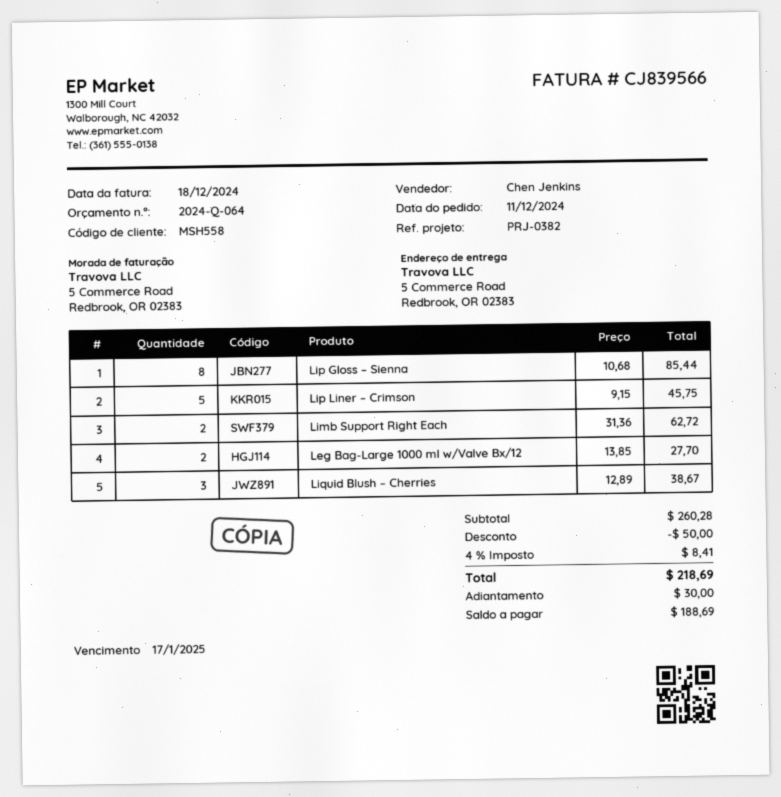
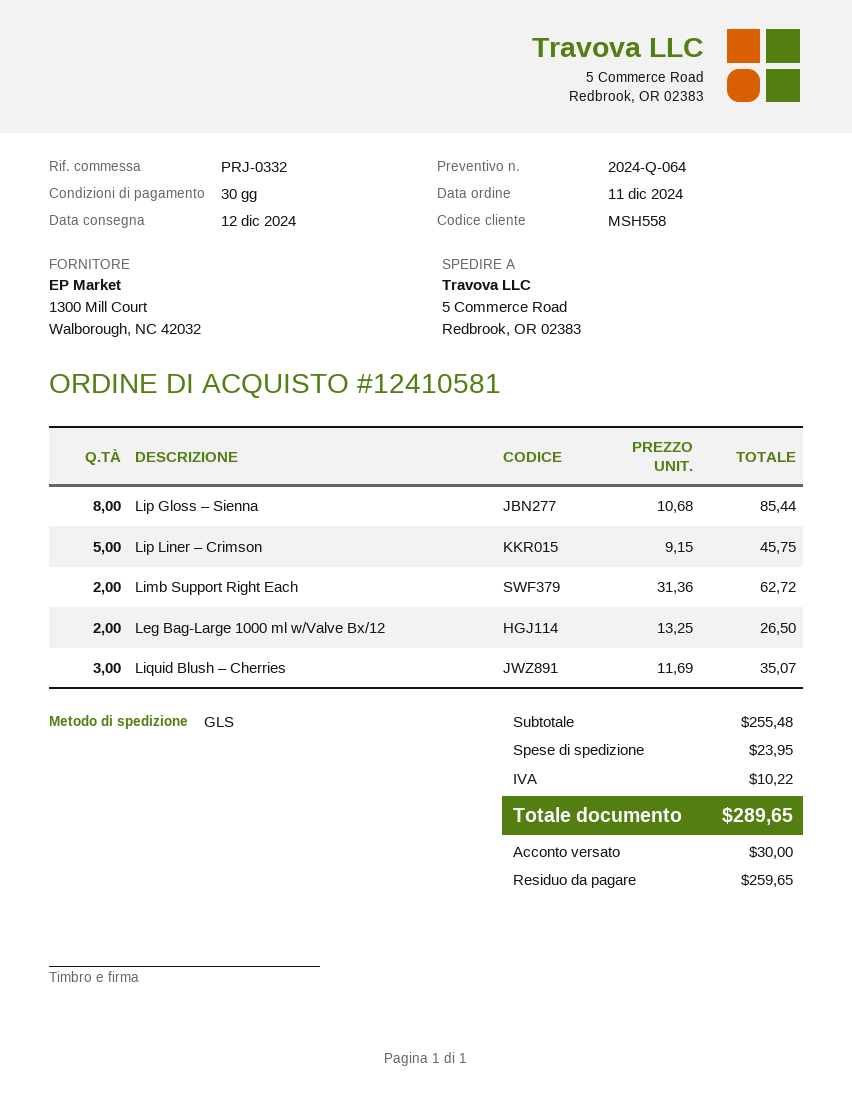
reference: PRJ-0382 -> PRJ-0332
Leg Bag-Large 1000 ml w/Valve Bx/12: 2 x 13.85 = 27.70 -> 2 x 13.25 = 26.50
Liquid Blush – Cherries: 3 x 12.89 = 38.67 -> 3 x 11.69 = 35.07
subtotal: 260.28 -> 255.48
discount: 50.00 -> none
shipping: none -> 23.95
tax: 8.41 -> 10.22
total: 218.69 -> 289.65
balance: 188.69 -> 259.65

